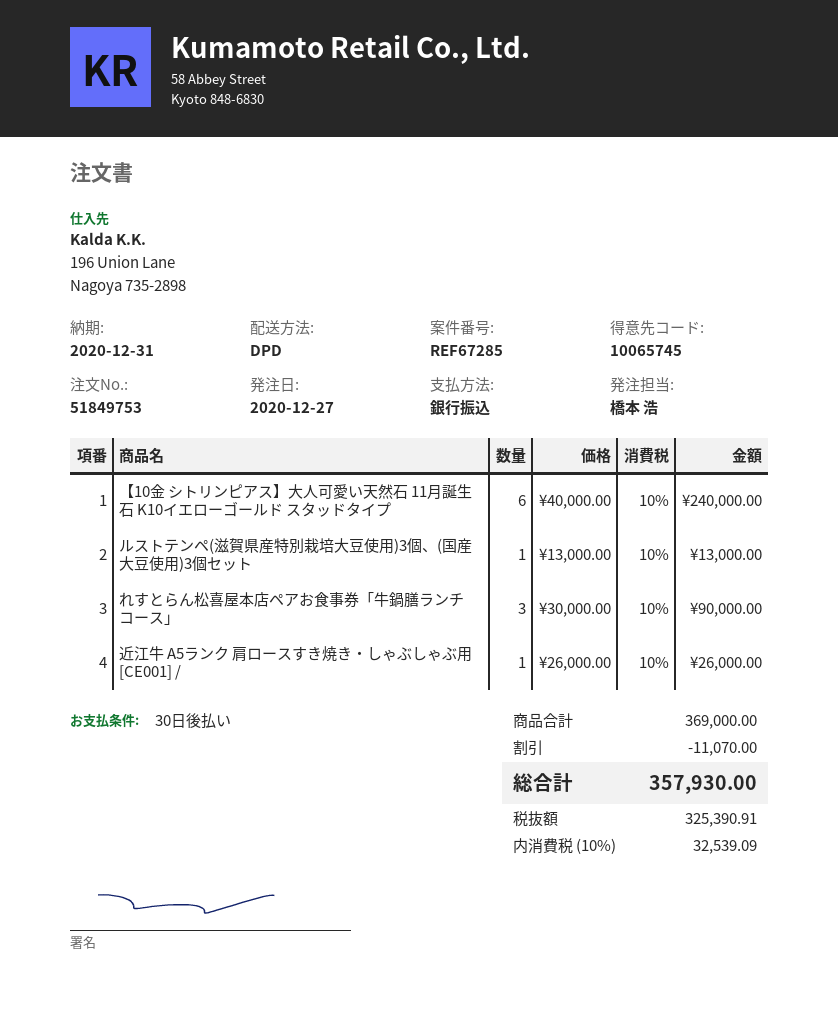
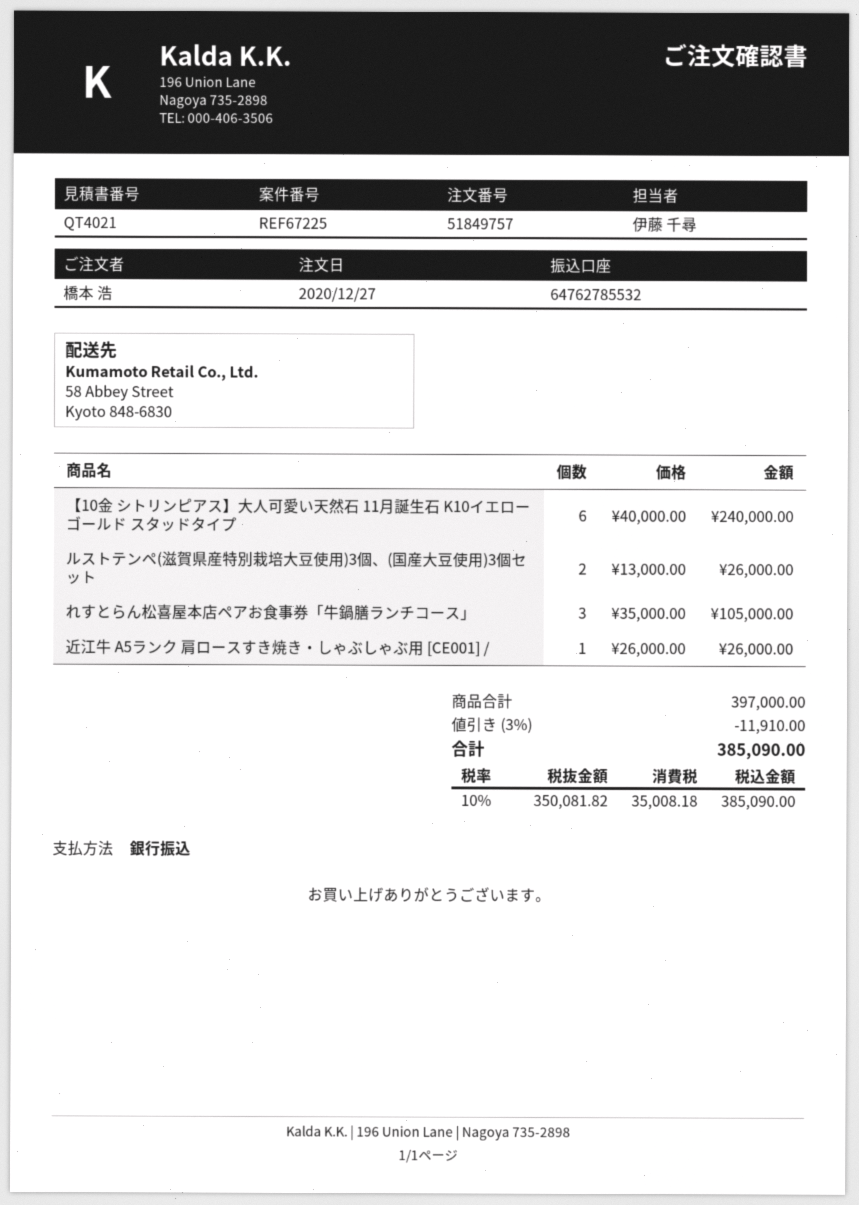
order number: 51849753 -> 51849757
reference: REF67285 -> REF67225
ルストテンペ(滋賀県産特別栽培大豆使用)3個、(国産大豆使用)3個セット: 1 x 13000.00 = 13000.00 -> 2 x 13000.00 = 26000.00
れすとらん松喜屋本店ペアお食事券「牛鍋膳ランチコース」: 3 x 30000.00 = 90000.00 -> 3 x 35000.00 = 105000.00
subtotal: 369000.00 -> 397000.00
discount: 11070.00 -> 11910.00
net: 325390.91 -> 350081.82
tax: 10% = 32539.09 -> 10% = 35008.18
total: 357930.00 -> 385090.00

